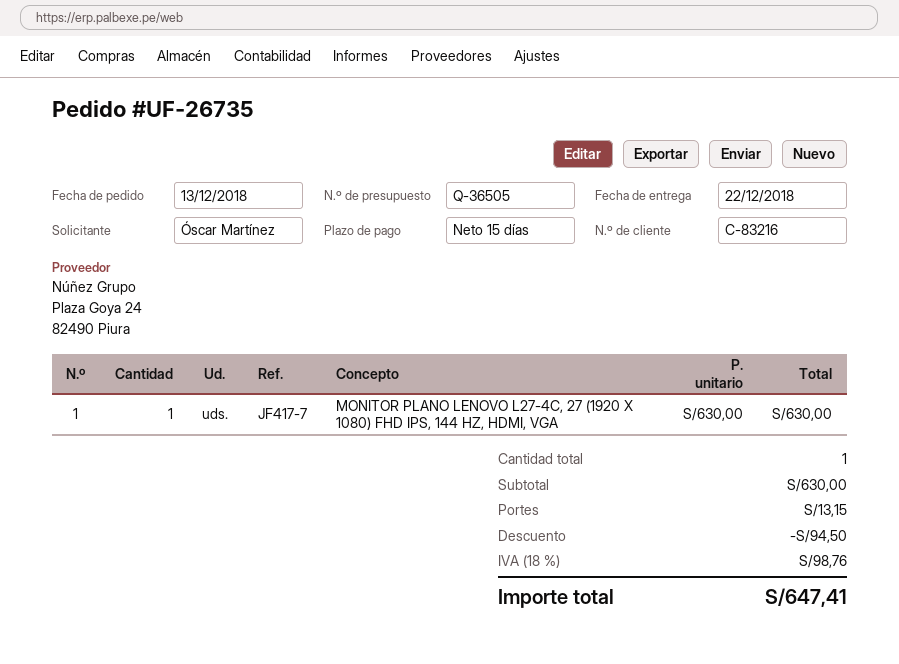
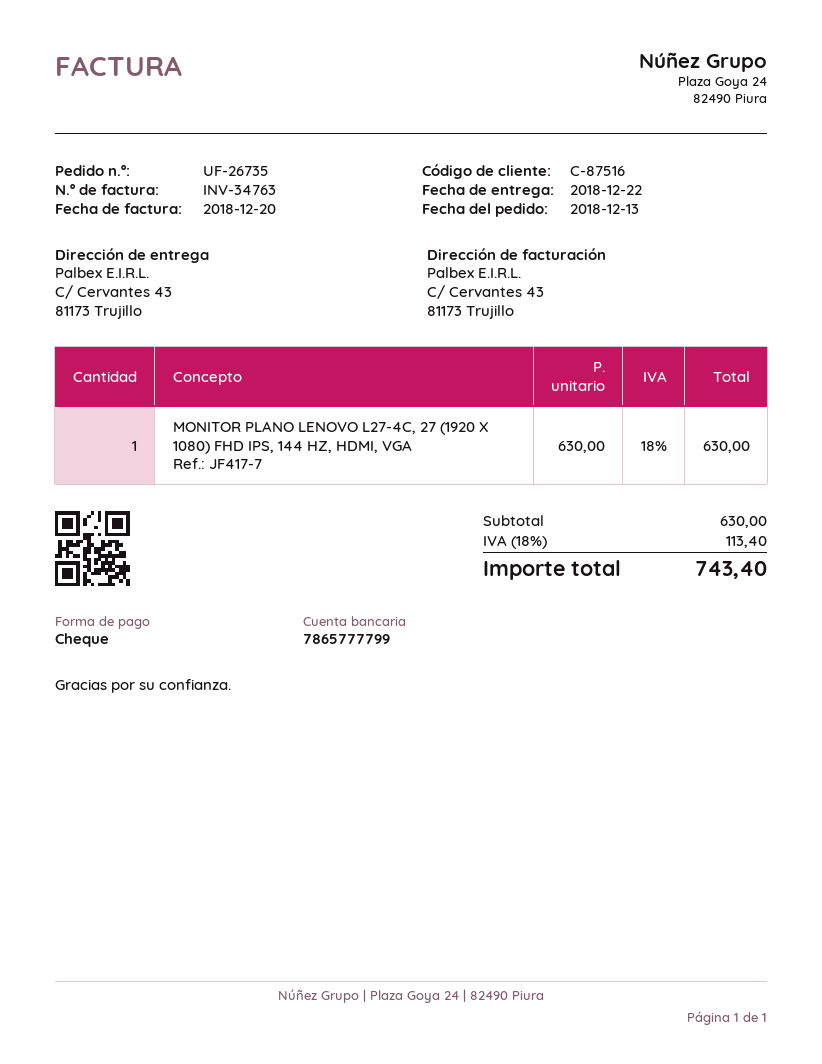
customer number: C-83216 -> C-87516
discount: 94.50 -> none
shipping: 13.15 -> none
tax: 18% = 98.76 -> 18% = 113.40
total: 647.41 -> 743.40

